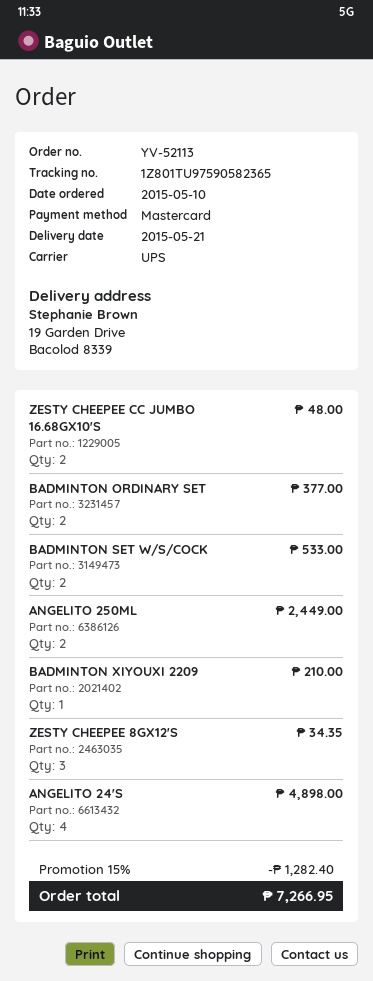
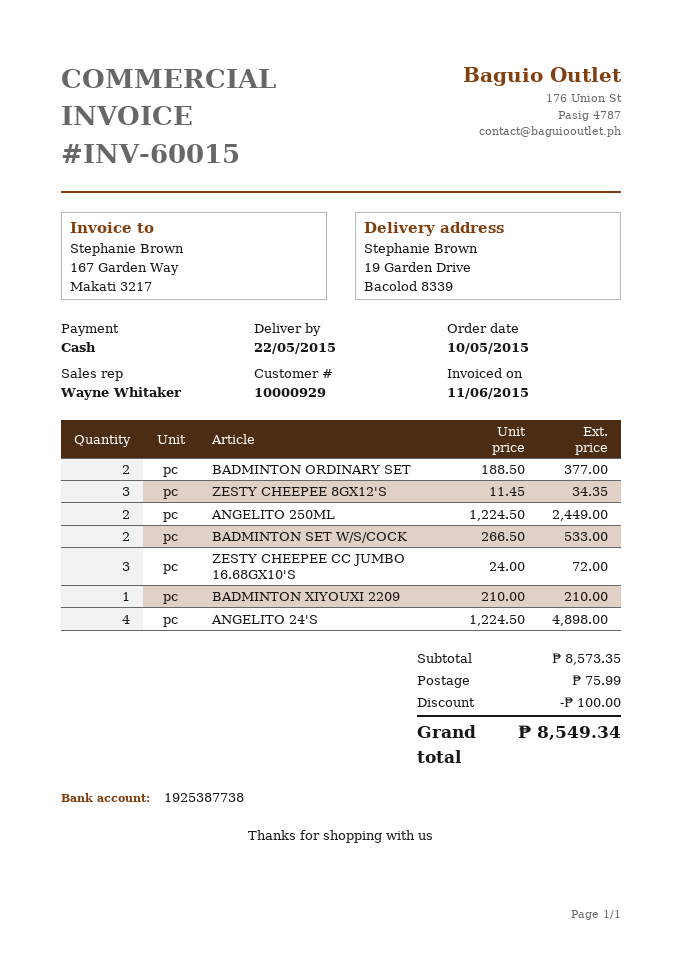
delivery date: 2015-05-21 -> 2015-05-22
payment method: Mastercard -> cash
ZESTY CHEEPEE CC JUMBO 16.68GX10'S: 2 for 48.00 -> 3 for 72.00
discount: 1282.40 -> 100.00
shipping: none -> 75.99
total: 7266.95 -> 8549.34

